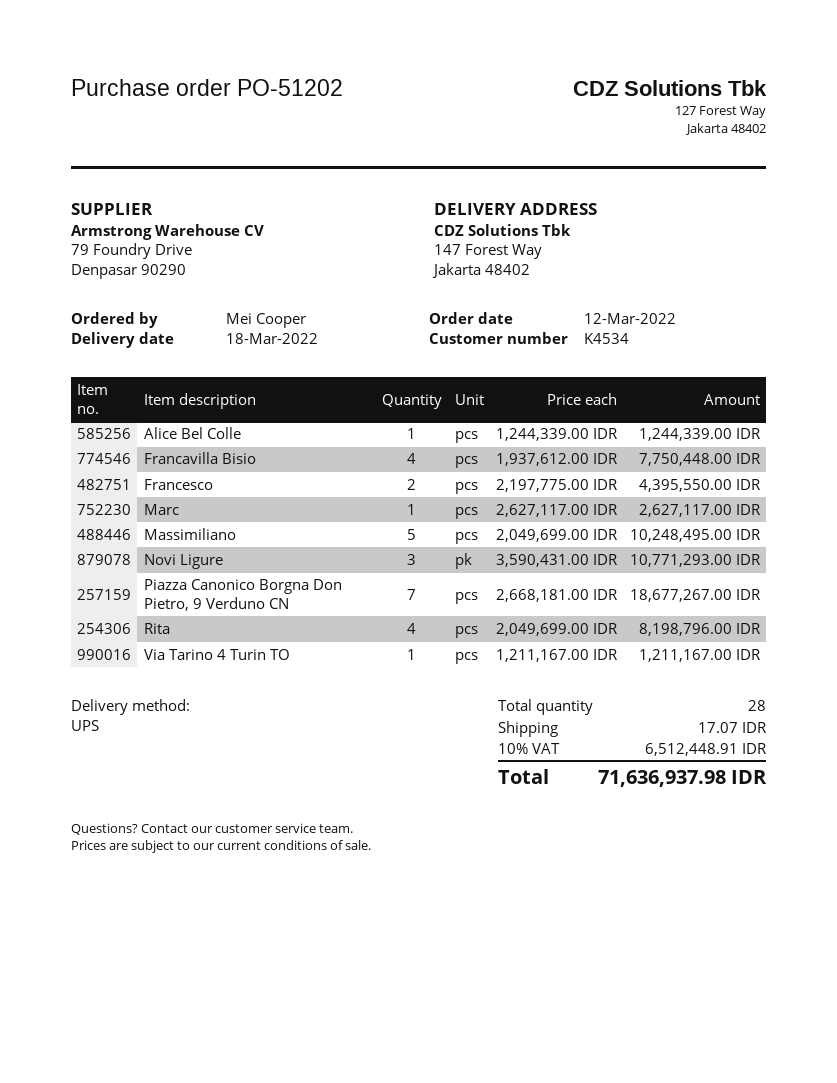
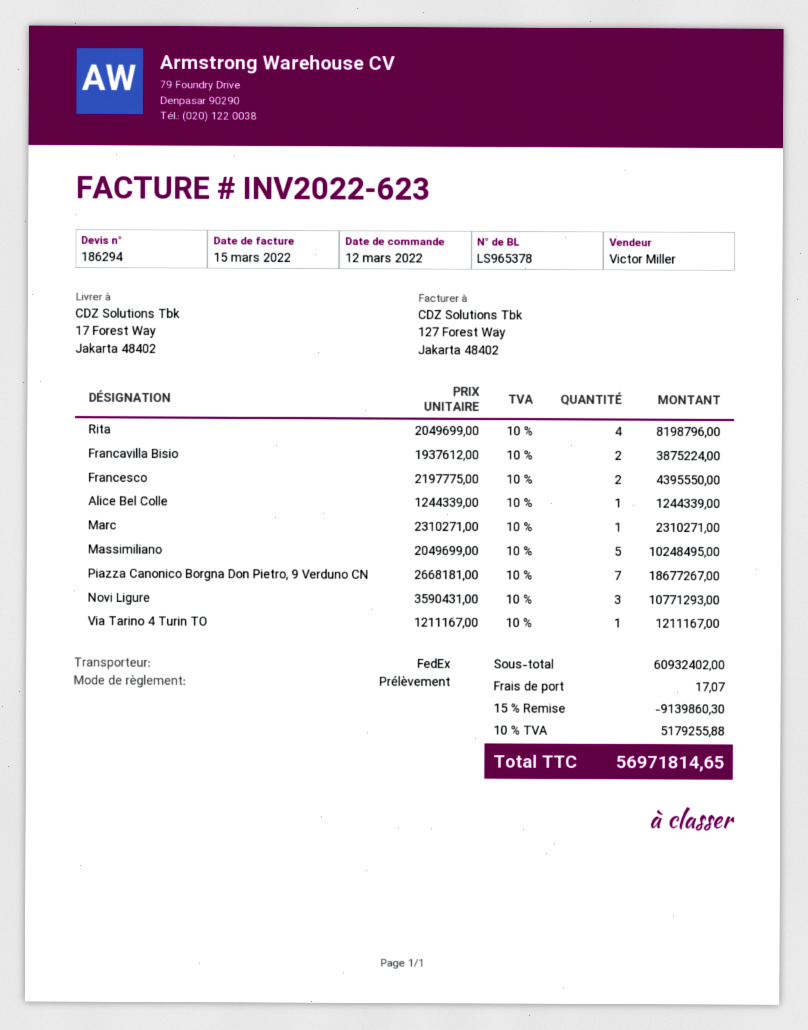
shipping method: UPS -> FedEx
ship to: 147 Forest Way, Jakarta 48402 -> 17 Forest Way, Jakarta 48402
Francavilla Bisio: 4 x 1937612.00 = 7750448.00 -> 2 x 1937612.00 = 3875224.00
Marc: 1 x 2627117.00 = 2627117.00 -> 1 x 2310271.00 = 2310271.00
discount: none -> 15% = 9139860.30
tax: 10% = 6512448.91 -> 10% = 5179255.88
total: 71636937.98 -> 56971814.65

